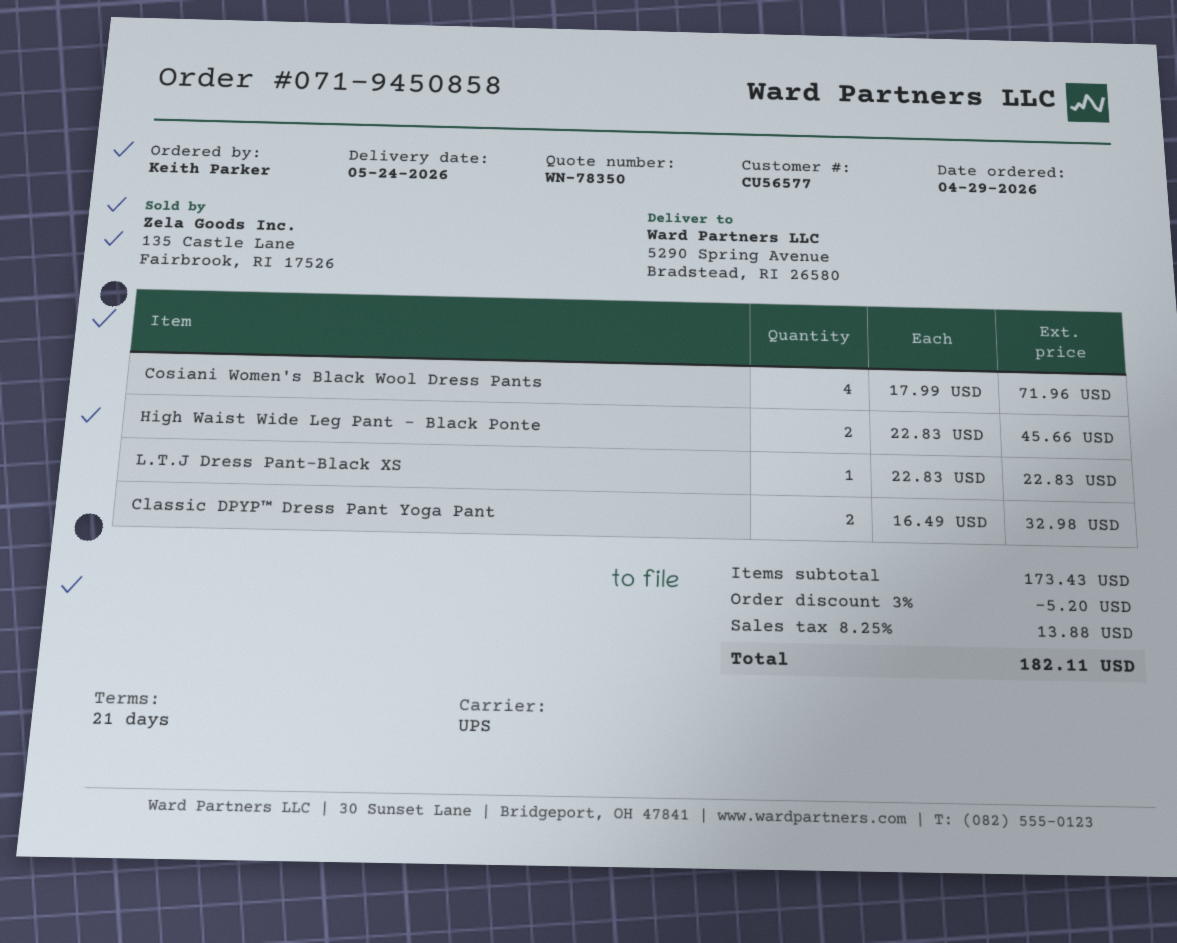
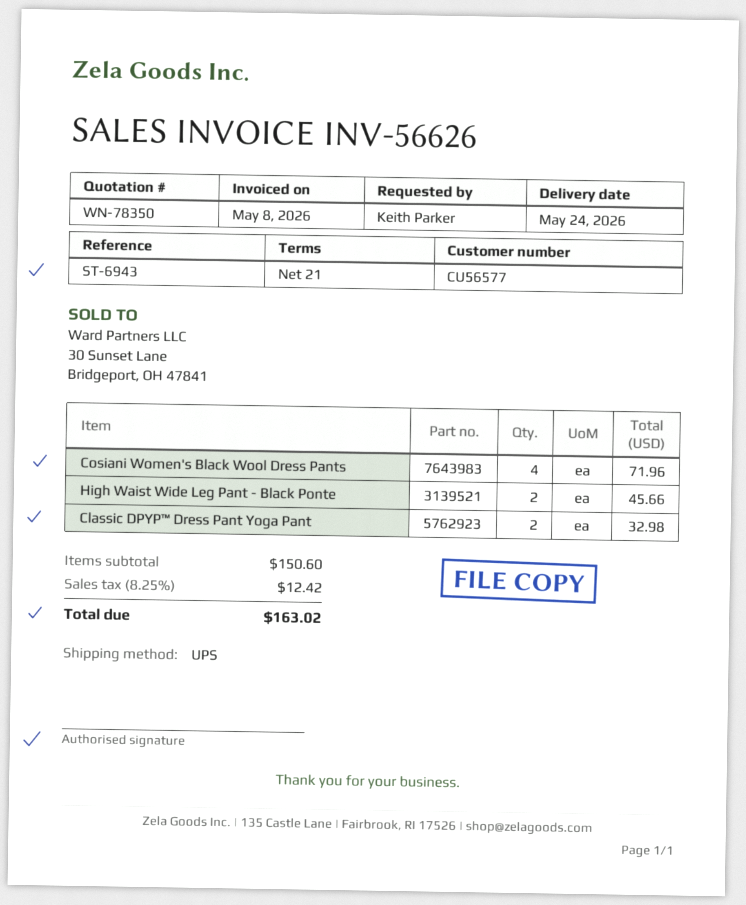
L.T.J Dress Pant-Black XS: 1 for 22.83 -> none
subtotal: 173.43 -> 150.60
discount: 3% = 5.20 -> none
tax: 8.25% = 13.88 -> 8.25% = 12.42
total: 182.11 -> 163.02

